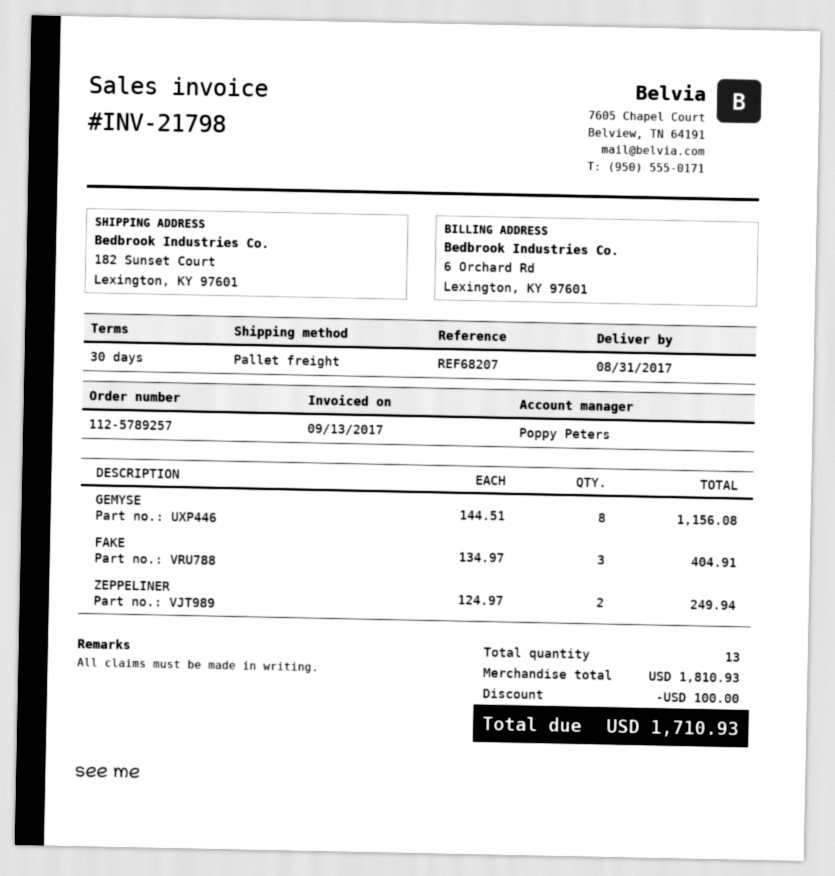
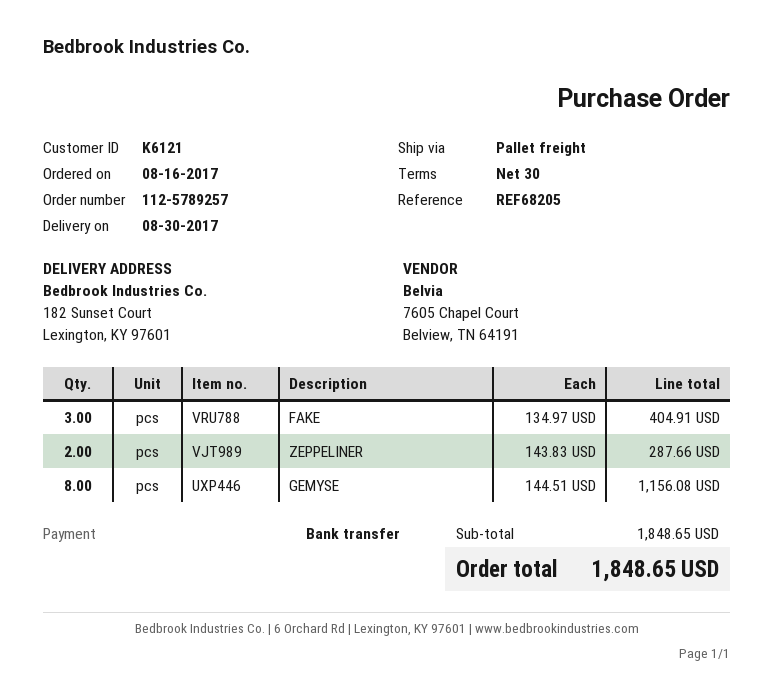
delivery date: 2017-08-31 -> 2017-08-30
reference: REF68207 -> REF68205
ZEPPELINER: 2 x 124.97 = 249.94 -> 2 x 143.83 = 287.66
subtotal: 1810.93 -> 1848.65
discount: 100.00 -> none
total: 1710.93 -> 1848.65

